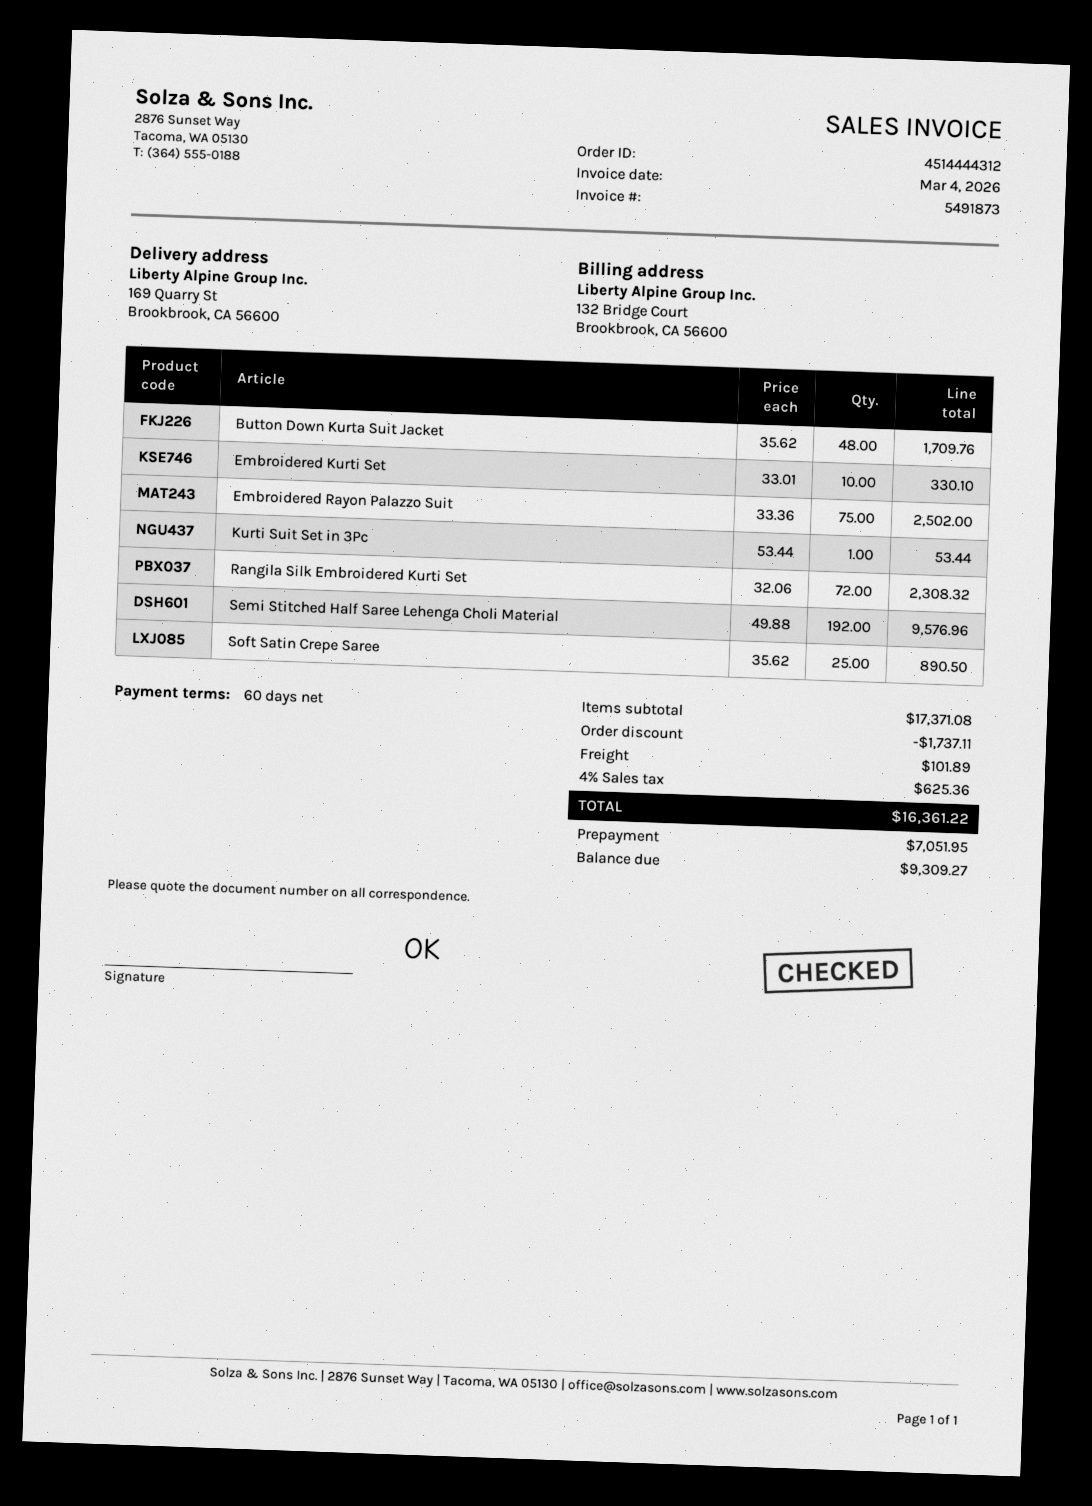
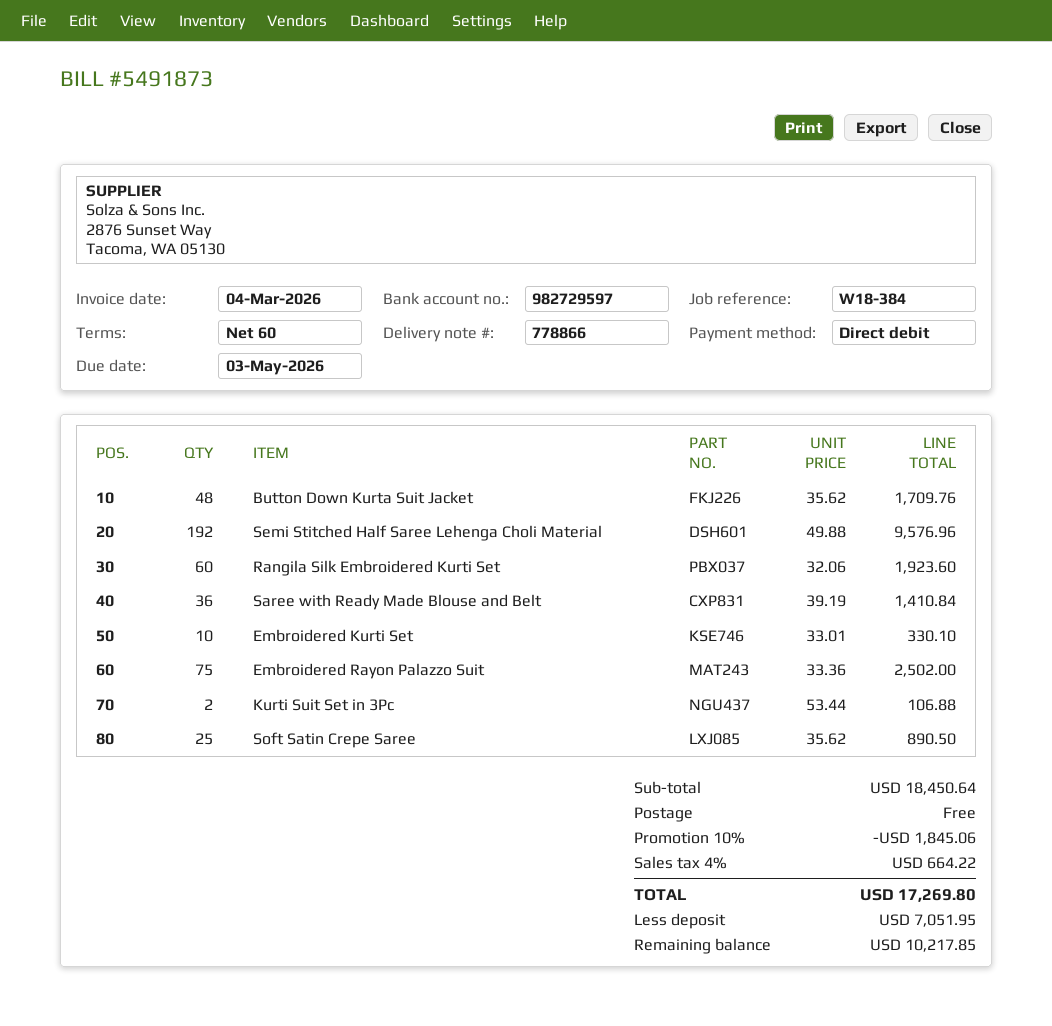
Kurti Suit Set in 3Pc: 1 x 53.44 = 53.44 -> 2 x 53.44 = 106.88
Rangila Silk Embroidered Kurti Set: 72 x 32.06 = 2308.32 -> 60 x 32.06 = 1923.60
Saree with Ready Made Blouse and Belt: none -> 36 x 39.19 = 1410.84
subtotal: 17371.08 -> 18450.64
discount: 1737.11 -> 1845.06
shipping: 101.89 -> 0.00
tax: 4% = 625.36 -> 4% = 664.22
total: 16361.22 -> 17269.80
balance: 9309.27 -> 10217.85

